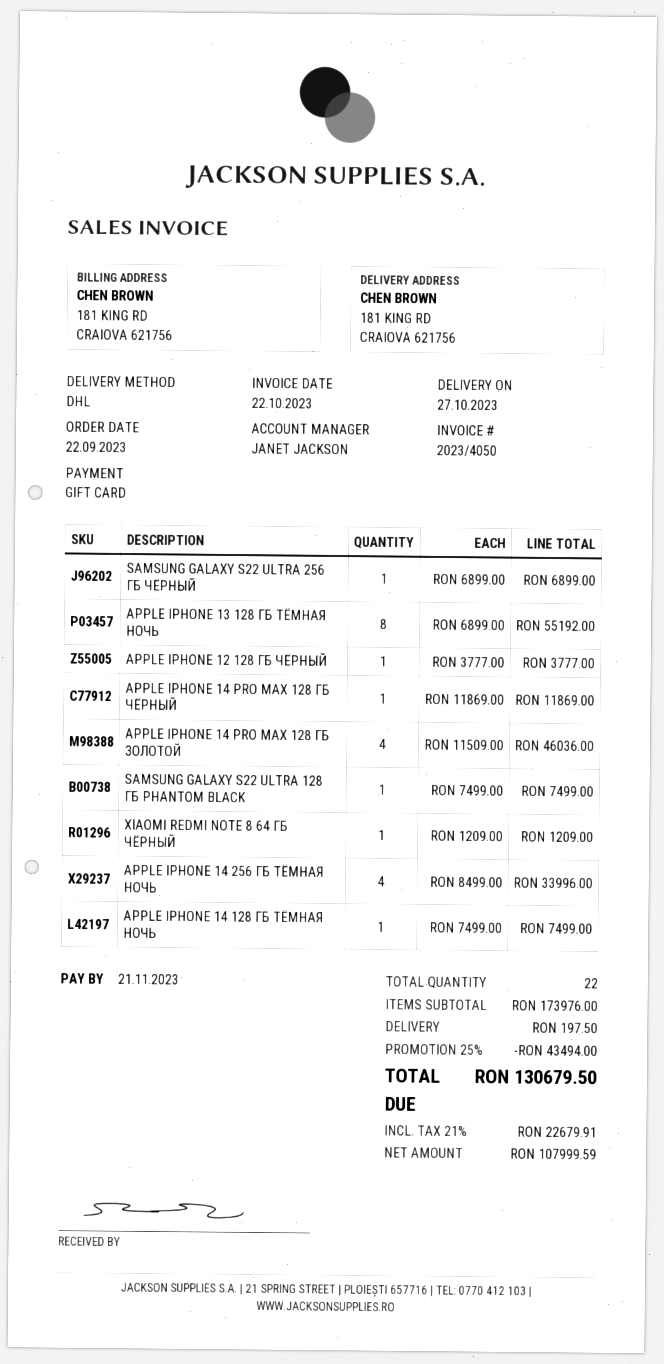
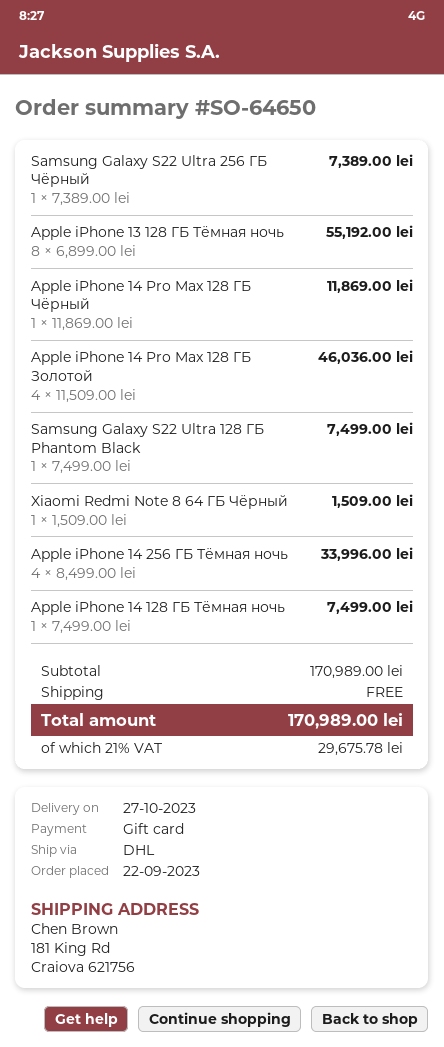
SAMSUNG GALAXY S22 ULTRA 256 ГБ ЧЁРНЫЙ: 1 x 6899.00 = 6899.00 -> 1 x 7389.00 = 7389.00
APPLE IPHONE 12 128 ГБ ЧЁРНЫЙ: 1 x 3777.00 = 3777.00 -> none
XIAOMI REDMI NOTE 8 64 ГБ ЧЁРНЫЙ: 1 x 1209.00 = 1209.00 -> 1 x 1509.00 = 1509.00
subtotal: 173976.00 -> 170989.00
discount: 25% = 43494.00 -> none
shipping: 197.50 -> 0.00
tax: 21% = 22679.91 -> 21% = 29675.78
total: 130679.50 -> 170989.00

